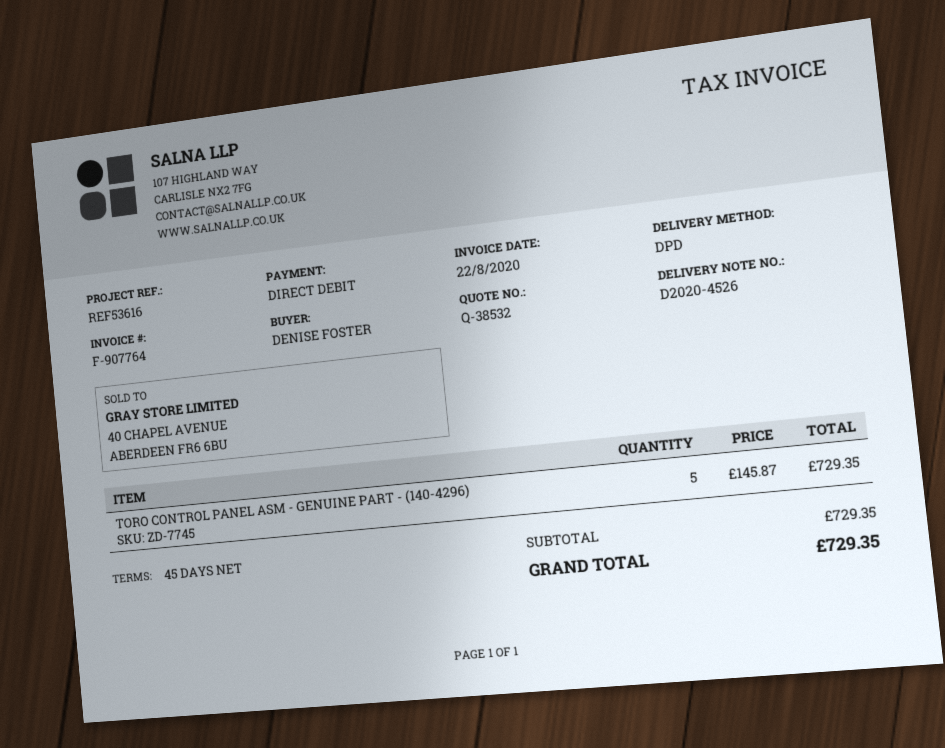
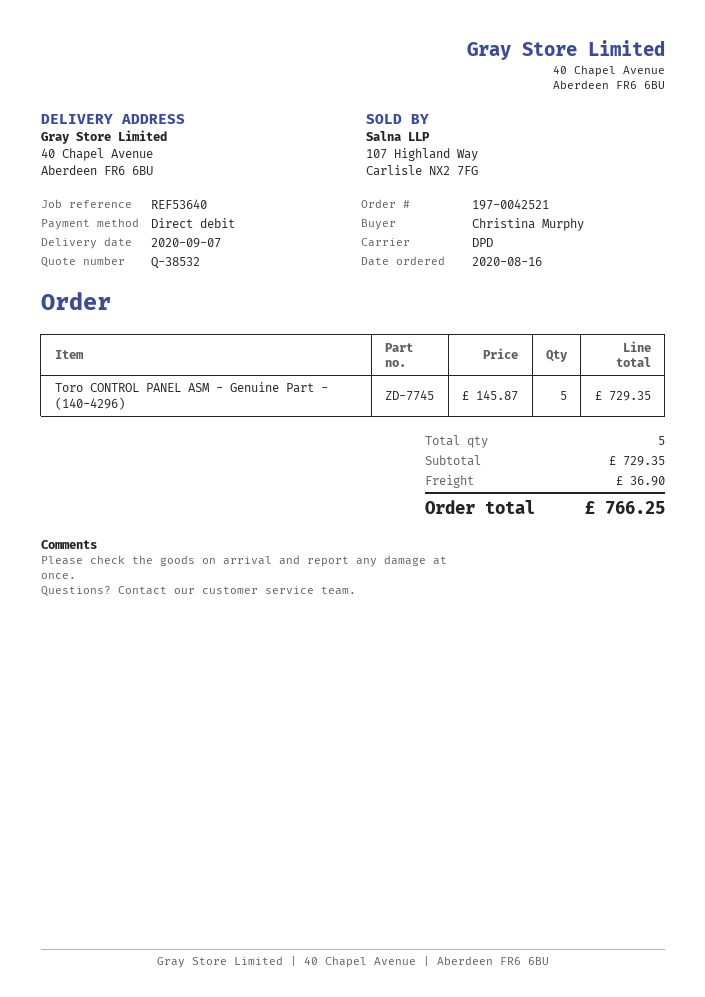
reference: REF53616 -> REF53640
ordered by: DENISE FOSTER -> Christina Murphy
shipping: none -> 36.90
total: 729.35 -> 766.25

